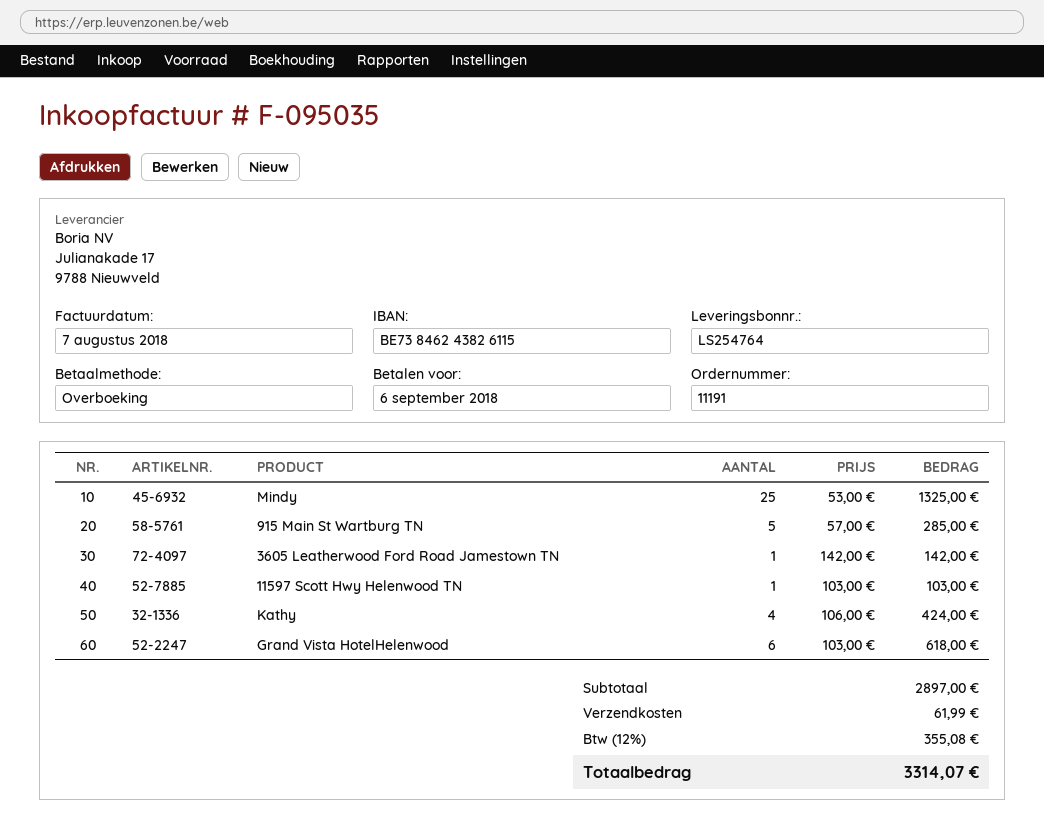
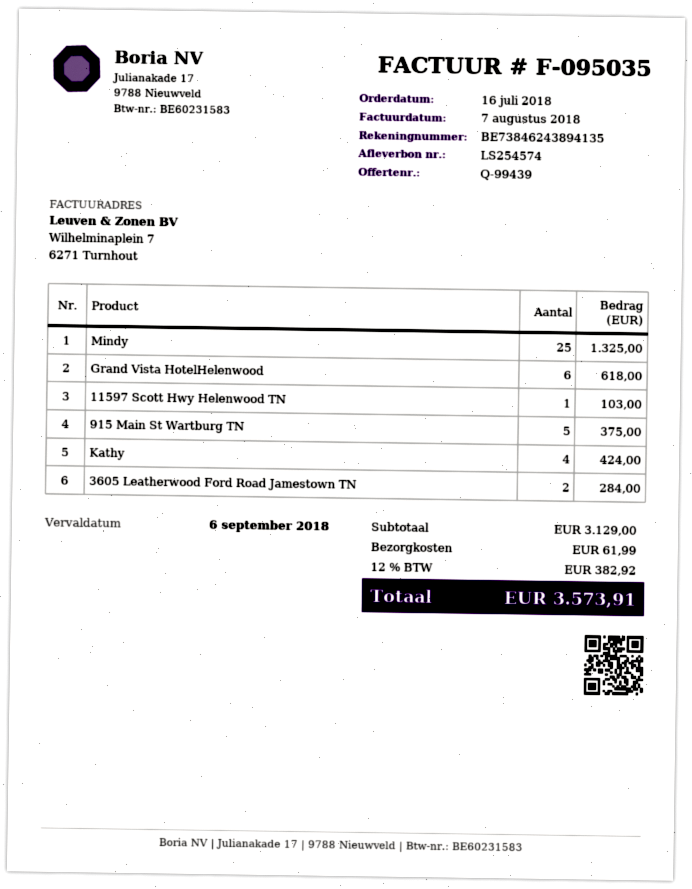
delivery note number: LS254764 -> LS254574
bank account: BE73846243826115 -> BE73846243894135
915 Main St Wartburg TN: 5 for 285.00 -> 5 for 375.00
3605 Leatherwood Ford Road Jamestown TN: 1 for 142.00 -> 2 for 284.00
subtotal: 2897.00 -> 3129.00
tax: 12% = 355.08 -> 12% = 382.92
total: 3314.07 -> 3573.91

